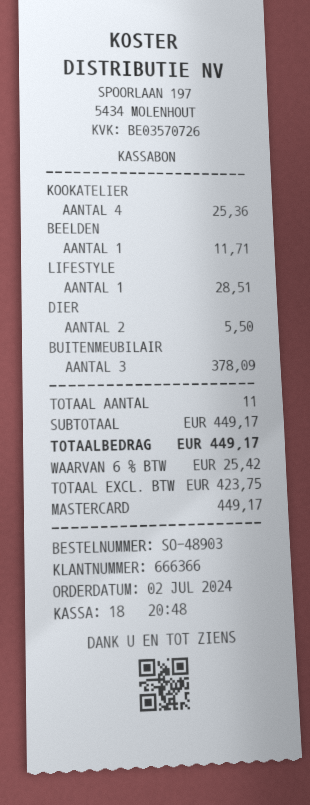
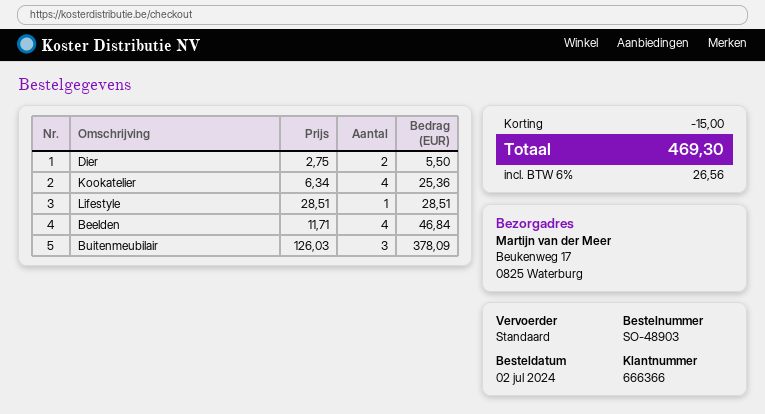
BEELDEN: 1 for 11.71 -> 4 for 46.84
discount: none -> 15.00
tax: 6% = 25.42 -> 6% = 26.56
total: 449.17 -> 469.30

